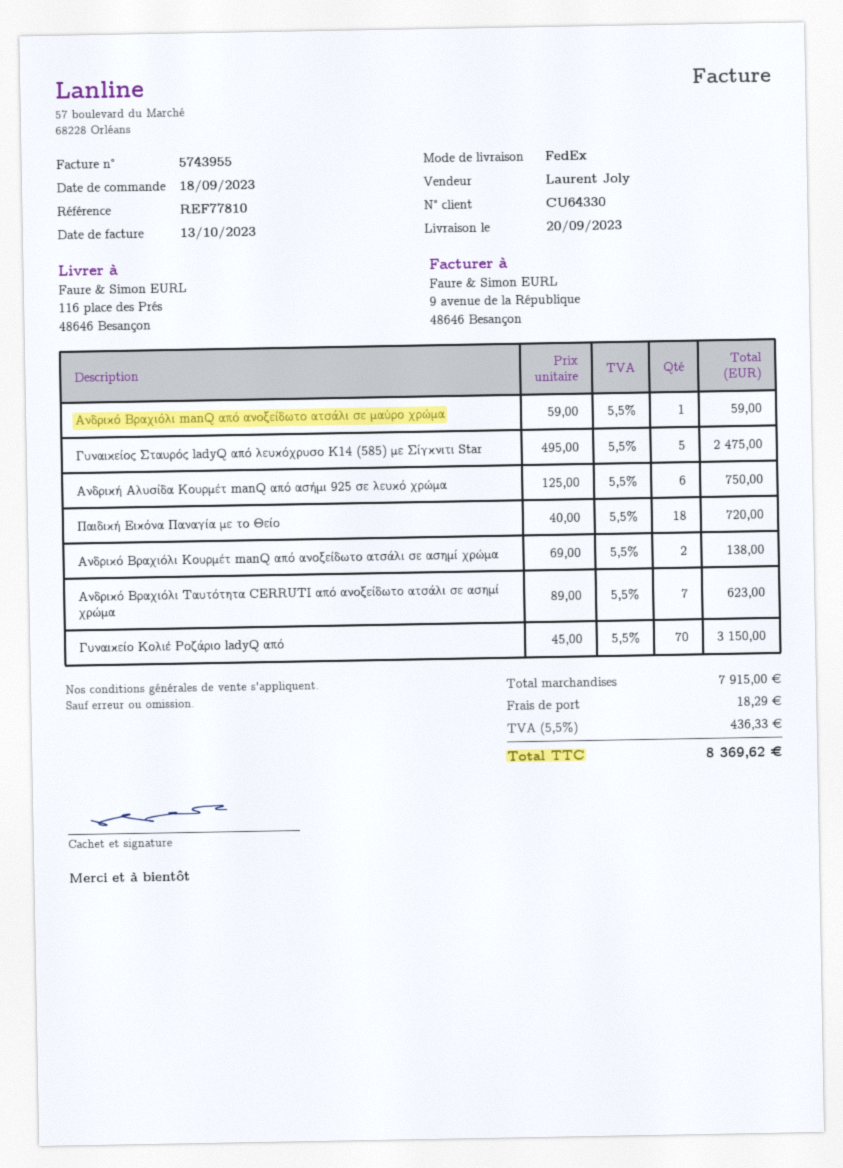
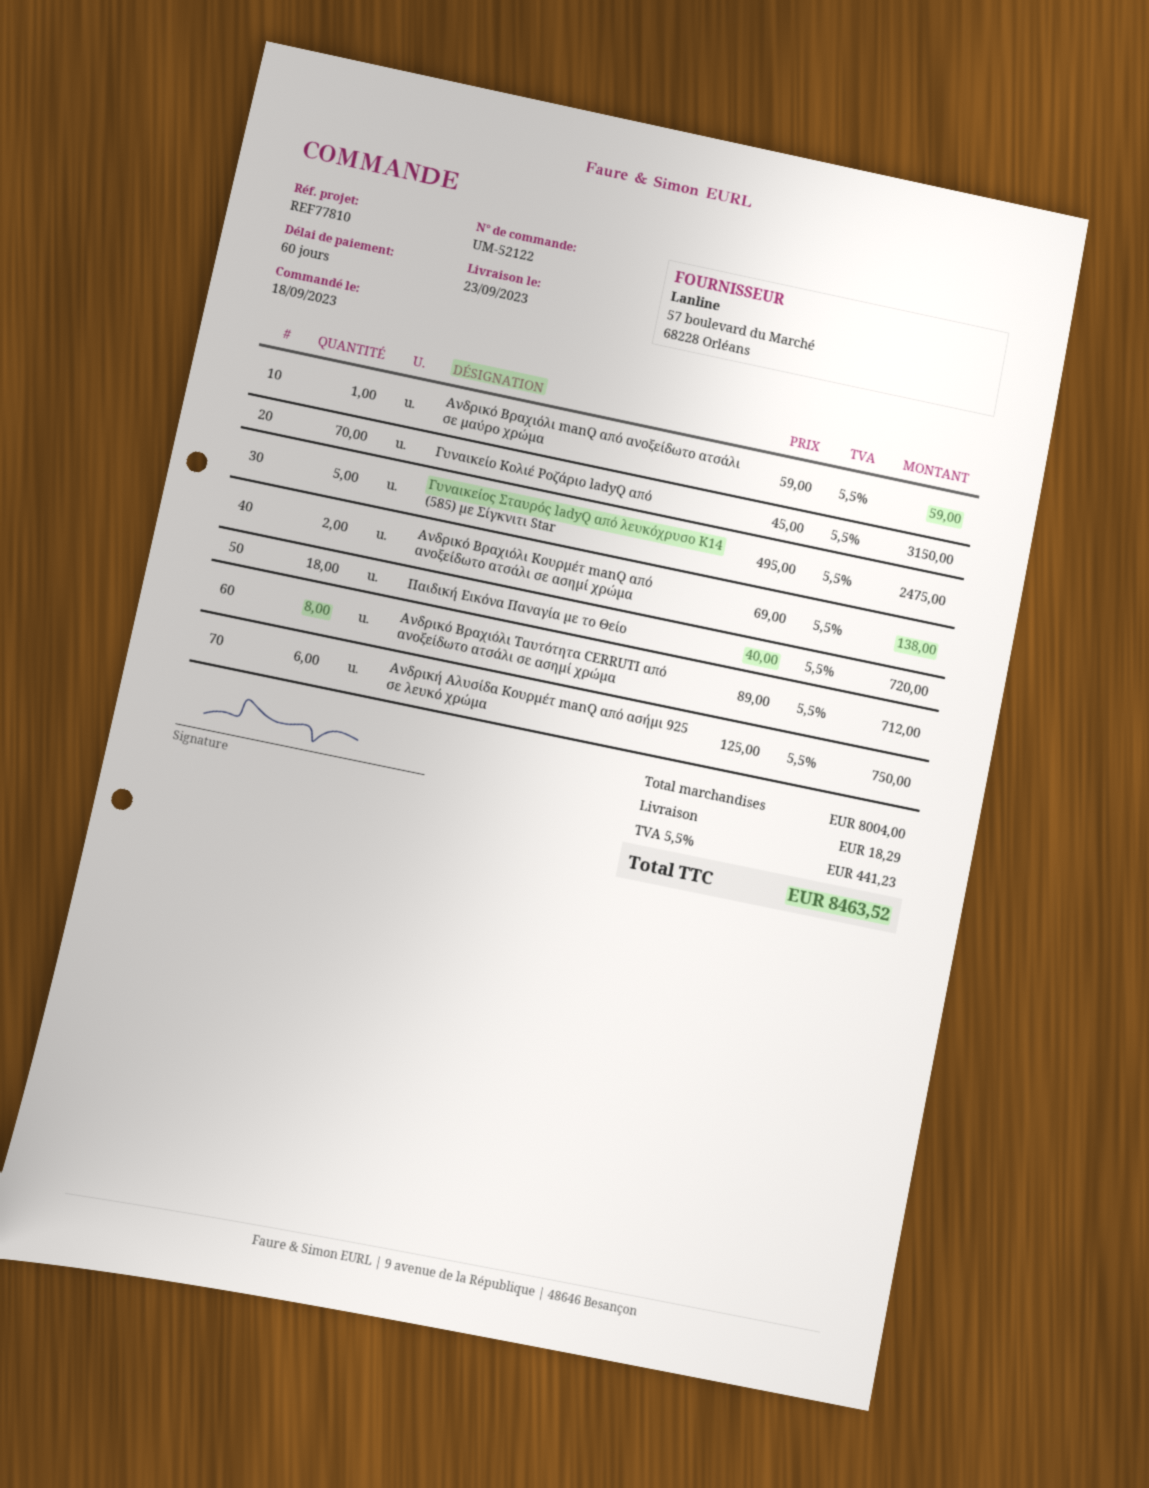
delivery date: 2023-09-20 -> 2023-09-23
Ανδρικό Βραχιόλι Ταυτότητα CERRUTI από ανοξείδωτο ατσάλι σε ασημί χρώμα: 7 x 89.00 = 623.00 -> 8 x 89.00 = 712.00
subtotal: 7915.00 -> 8004.00
tax: 5.5% = 436.33 -> 5.5% = 441.23
total: 8369.62 -> 8463.52

